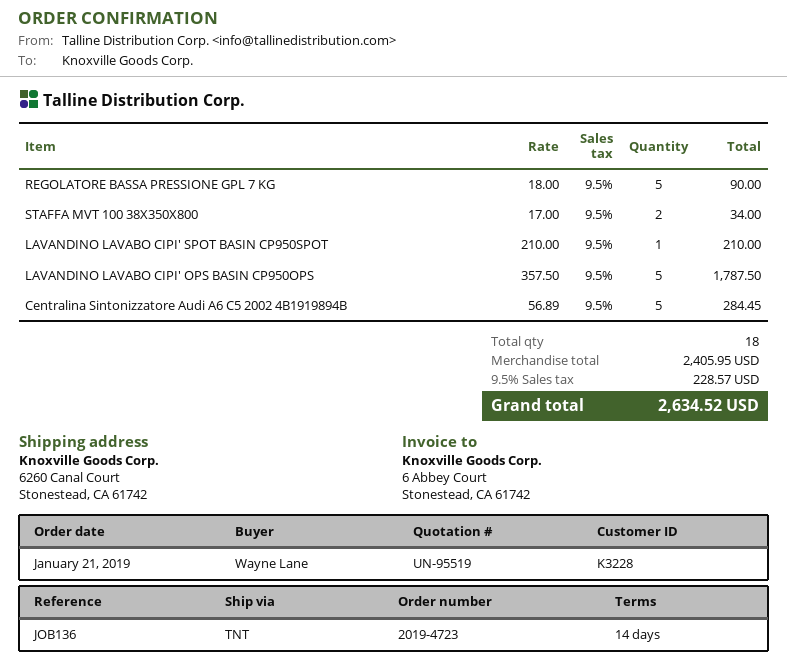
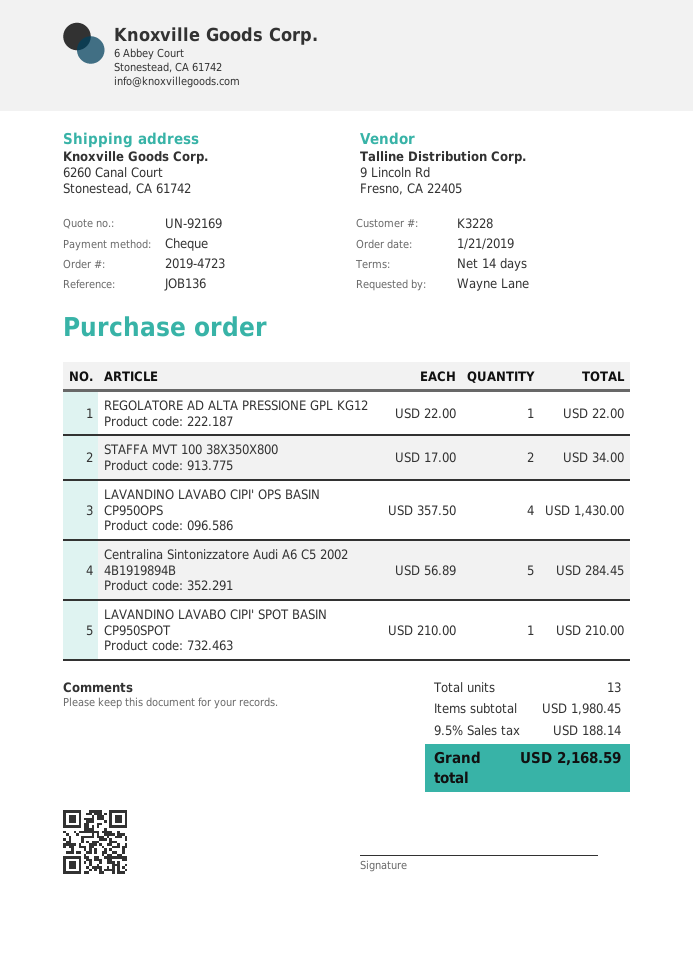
quote number: UN-95519 -> UN-92169
REGOLATORE BASSA PRESSIONE GPL 7 KG: 5 x 18.00 = 90.00 -> none
LAVANDINO LAVABO CIPI' OPS BASIN CP950OPS: 5 x 357.50 = 1787.50 -> 4 x 357.50 = 1430.00
REGOLATORE AD ALTA PRESSIONE GPL KG12: none -> 1 x 22.00 = 22.00
total quantity: 18 -> 13
subtotal: 2405.95 -> 1980.45
tax: 9.5% = 228.57 -> 9.5% = 188.14
total: 2634.52 -> 2168.59

